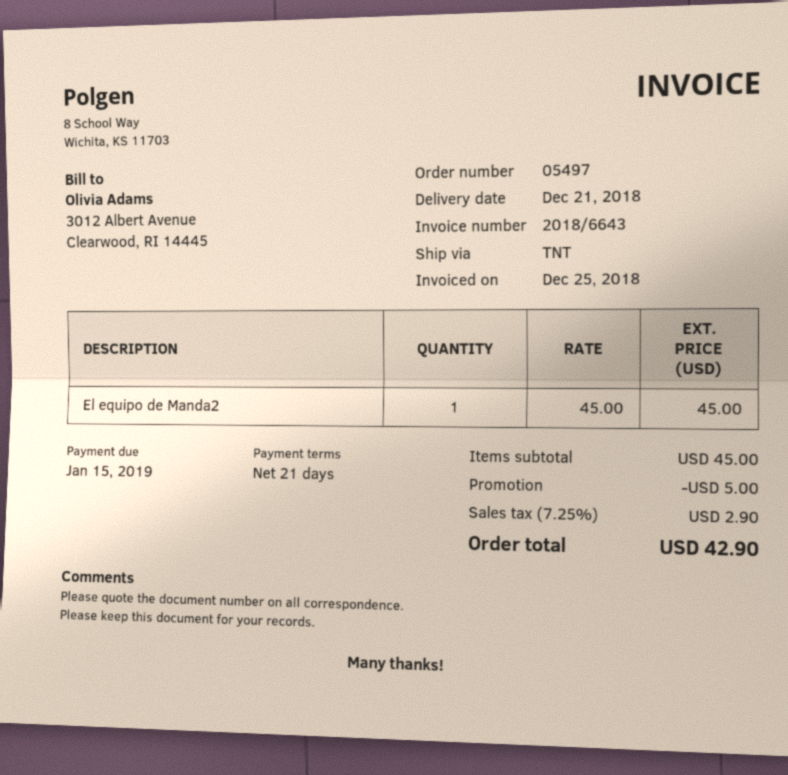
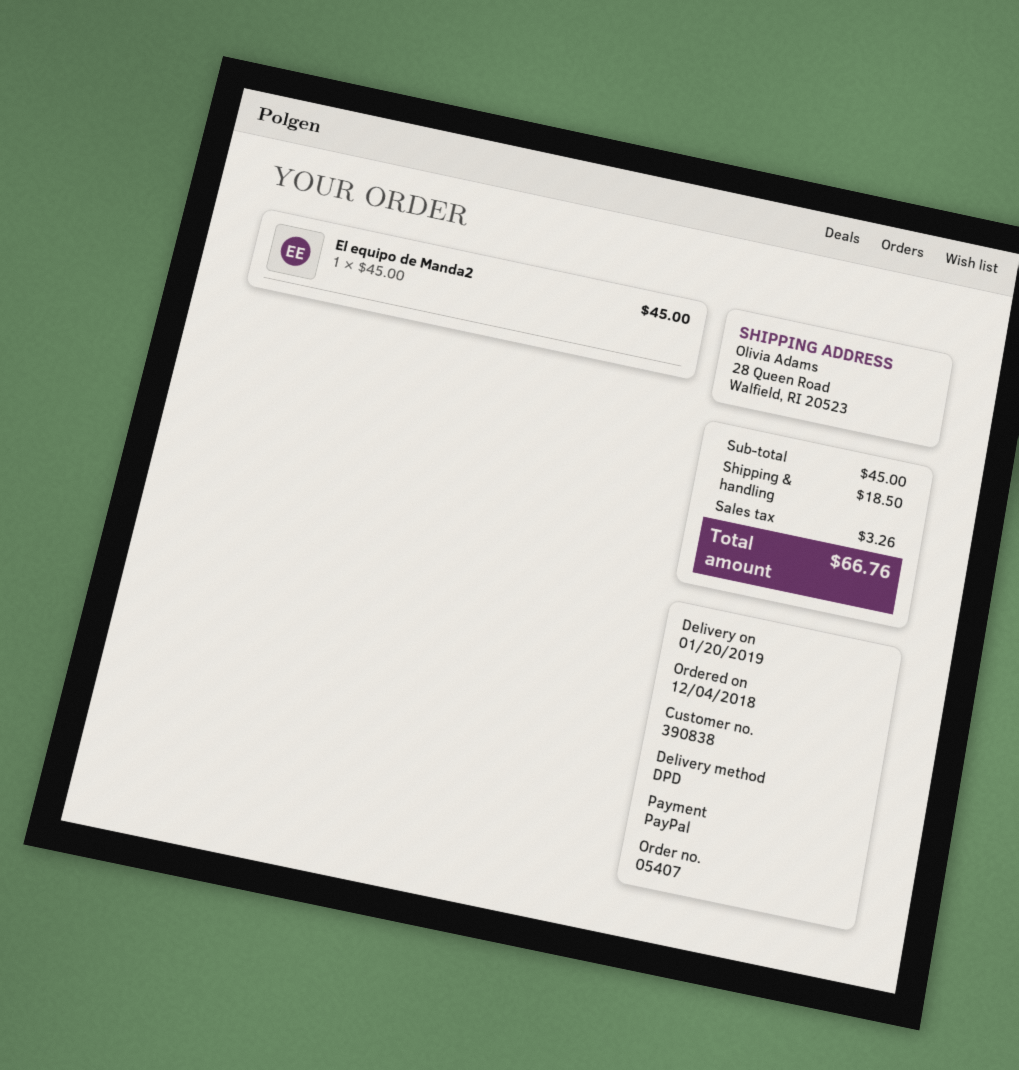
order number: 05497 -> 05407
delivery date: 2018-12-21 -> 2019-01-20
shipping method: TNT -> DPD
discount: 5.00 -> none
shipping: none -> 18.50
tax: 2.90 -> 3.26
total: 42.90 -> 66.76

